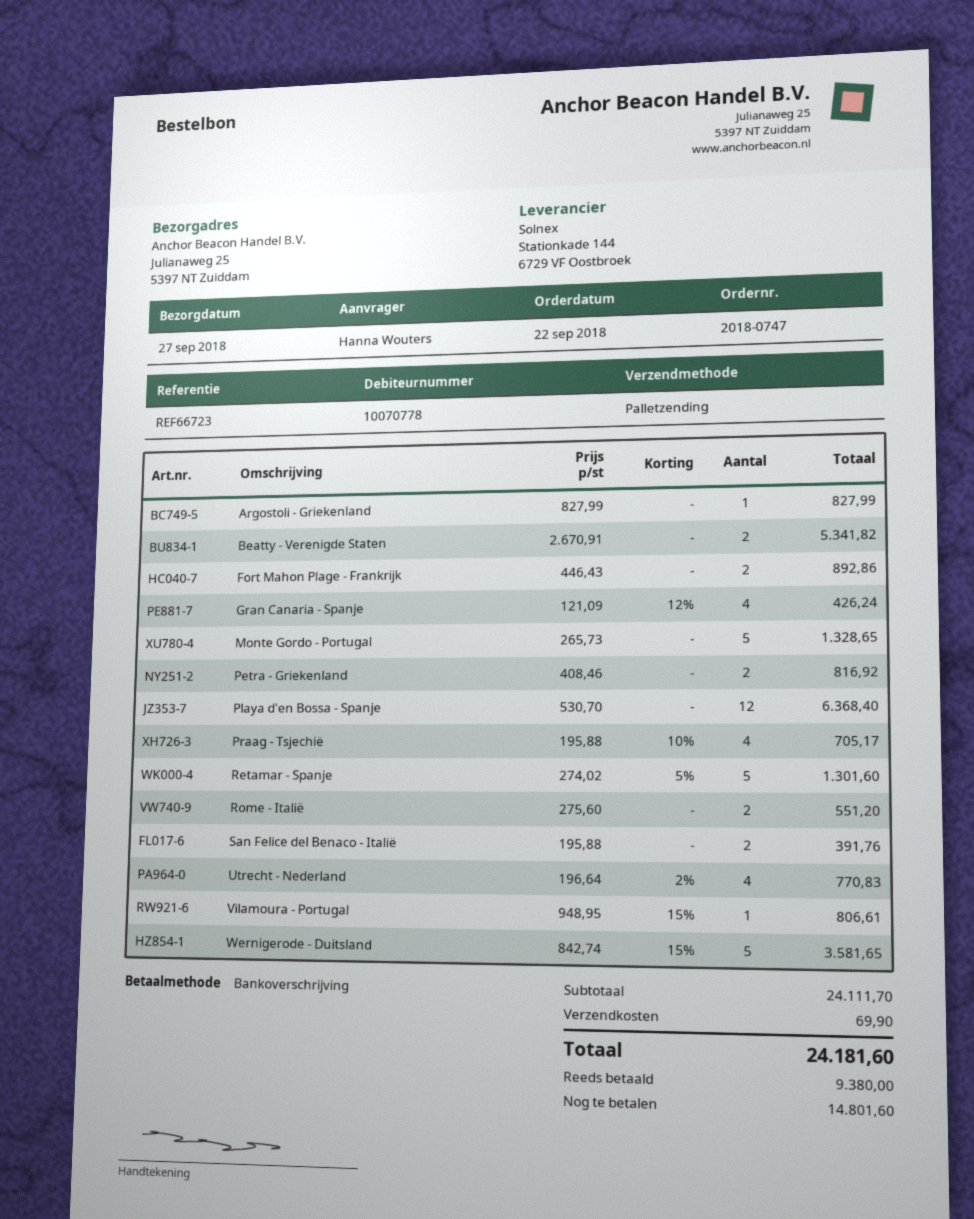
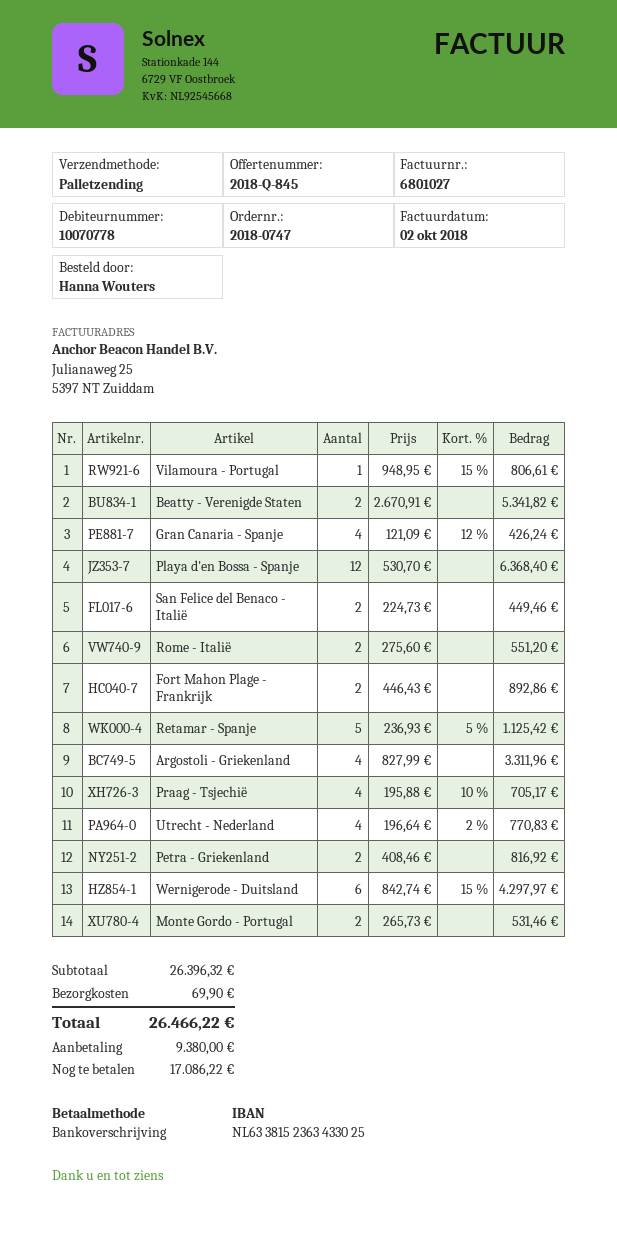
Argostoli - Griekenland: 1 x 827.99 = 827.99 -> 4 x 827.99 = 3311.96
Monte Gordo - Portugal: 5 x 265.73 = 1328.65 -> 2 x 265.73 = 531.46
Retamar - Spanje: 5 x 274.02 - 5% = 1301.60 -> 5 x 236.93 - 5% = 1125.42
San Felice del Benaco - Italië: 2 x 195.88 = 391.76 -> 2 x 224.73 = 449.46
Wernigerode - Duitsland: 5 x 842.74 - 15% = 3581.65 -> 6 x 842.74 - 15% = 4297.97
subtotal: 24111.70 -> 26396.32
total: 24181.60 -> 26466.22
balance: 14801.60 -> 17086.22

